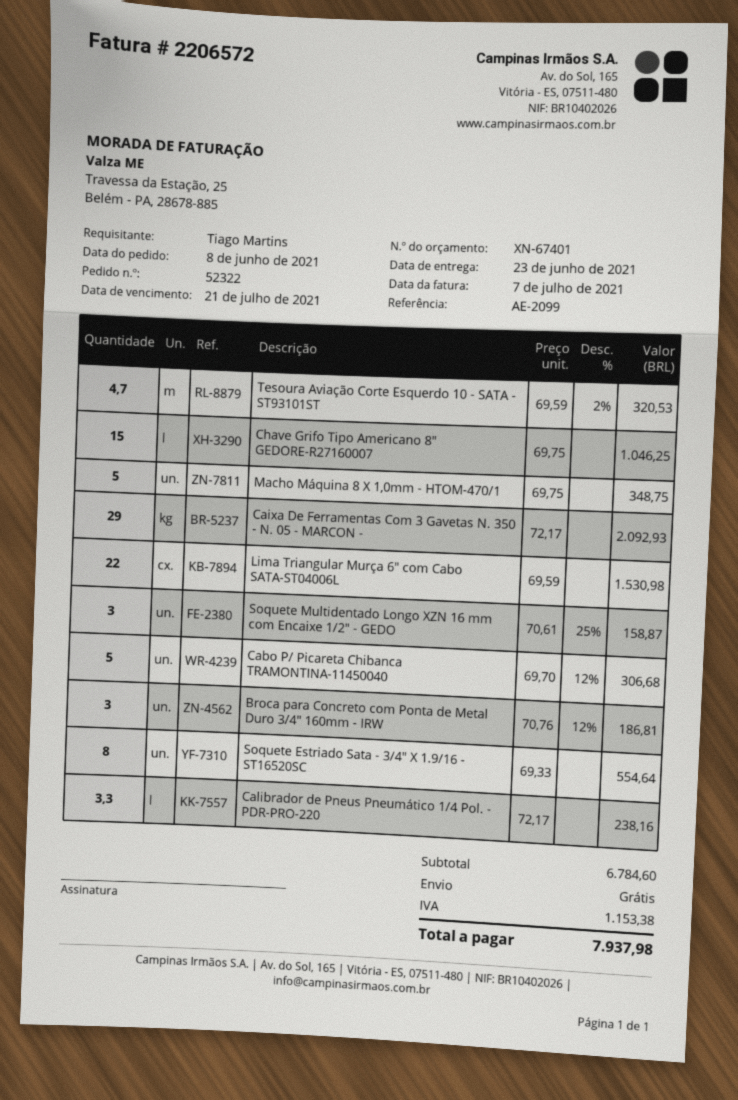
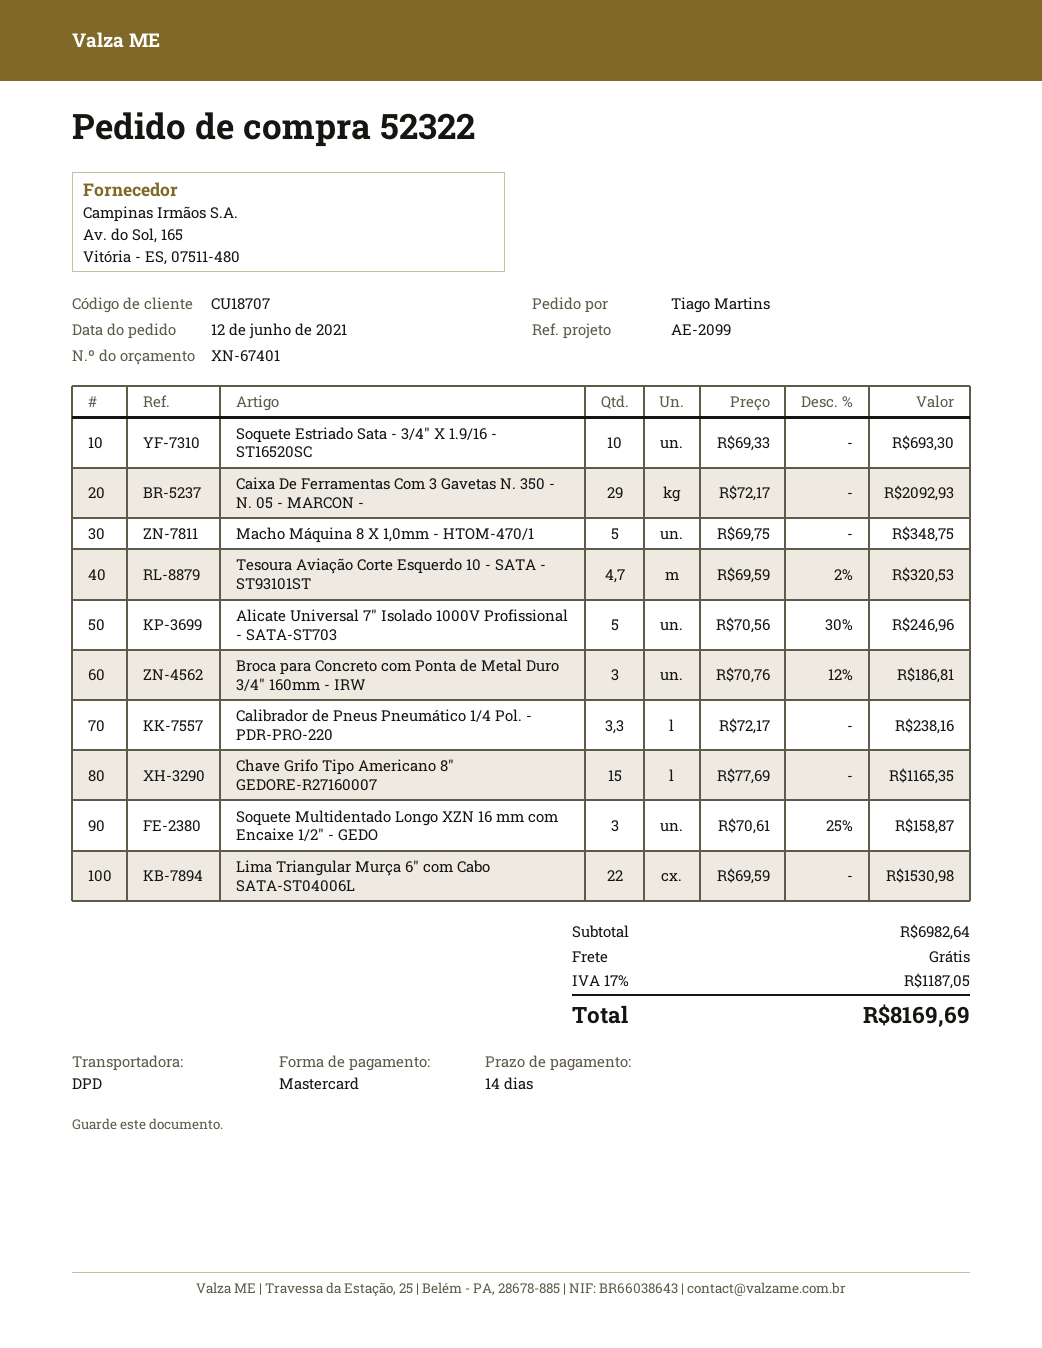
order date: 2021-06-08 -> 2021-06-12
Chave Grifo Tipo Americano 8" GEDORE-R27160007: 15 x 69.75 = 1046.25 -> 15 x 77.69 = 1165.35
Cabo P/ Picareta Chibanca TRAMONTINA-11450040: 5 x 69.70 - 12% = 306.68 -> none
Soquete Estriado Sata - 3/4" X 1.9/16 - ST16520SC: 8 x 69.33 = 554.64 -> 10 x 69.33 = 693.30
Alicate Universal 7" Isolado 1000V Profissional - SATA-ST703: none -> 5 x 70.56 - 30% = 246.96
subtotal: 6784.60 -> 6982.64
tax: 1153.38 -> 1187.05
total: 7937.98 -> 8169.69

